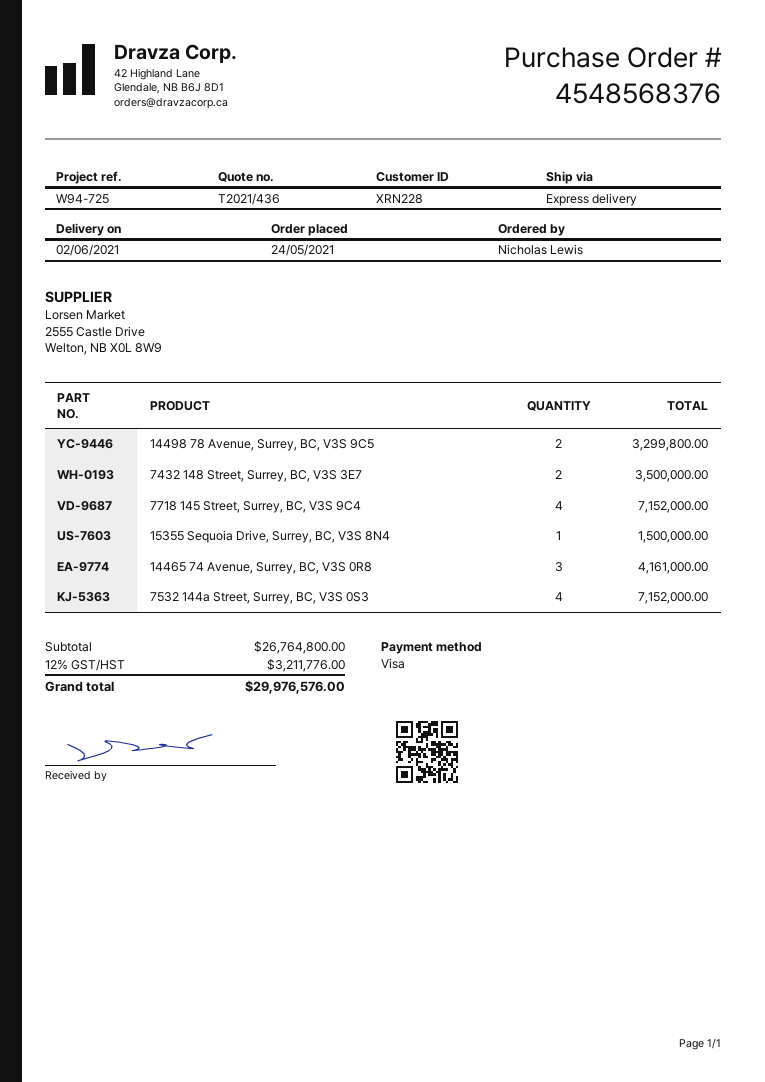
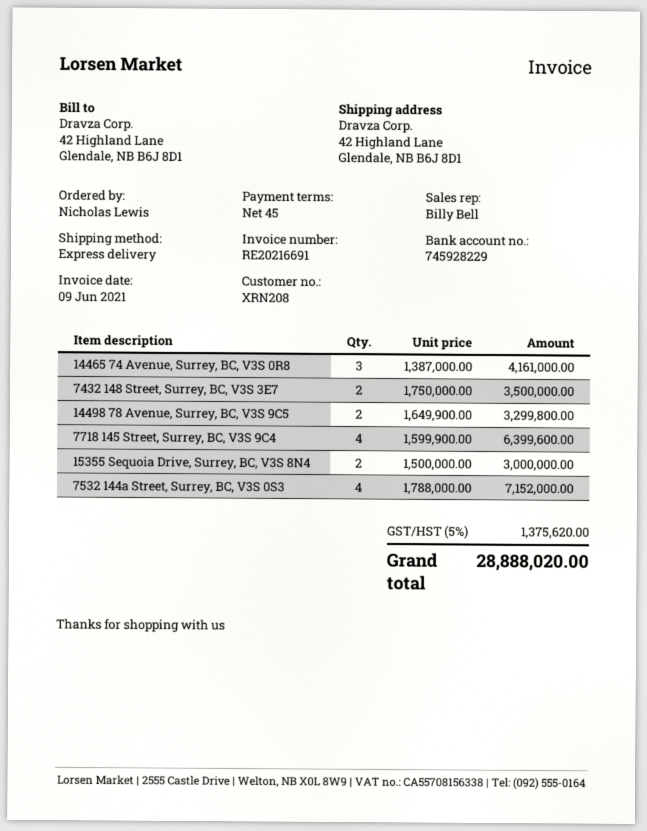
customer number: XRN228 -> XRN208
7718 145 Street, Surrey, BC, V3S 9C4: 4 for 7152000.00 -> 4 for 6399600.00
15355 Sequoia Drive, Surrey, BC, V3S 8N4: 1 for 1500000.00 -> 2 for 3000000.00
tax: 12% = 3211776.00 -> 5% = 1375620.00
total: 29976576.00 -> 28888020.00

